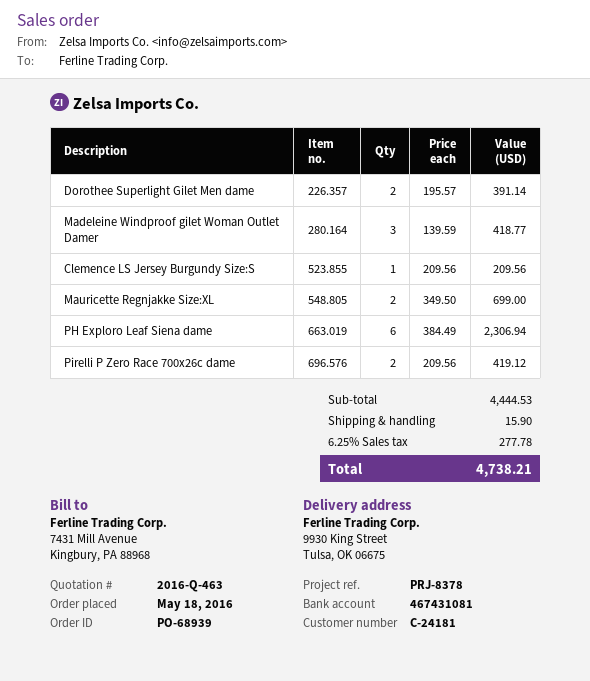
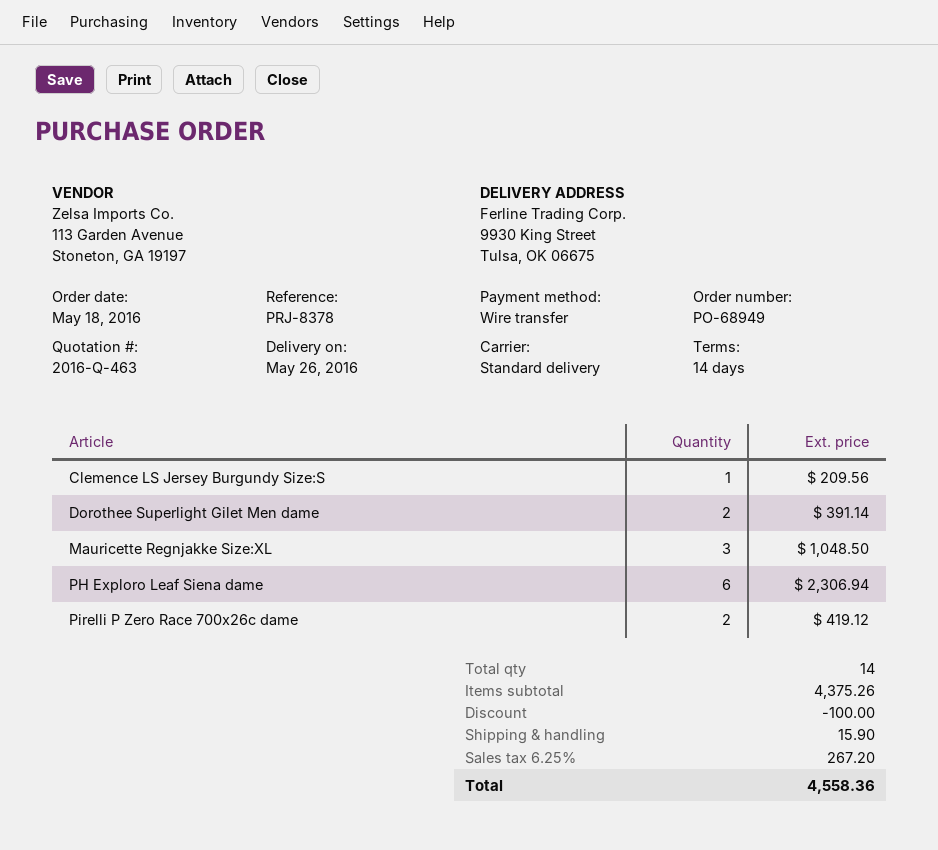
order number: PO-68939 -> PO-68949
Madeleine Windproof gilet Woman Outlet Damer: 3 for 418.77 -> none
Mauricette Regnjakke Size:XL: 2 for 699.00 -> 3 for 1048.50
subtotal: 4444.53 -> 4375.26
discount: none -> 100.00
tax: 6.25% = 277.78 -> 6.25% = 267.20
total: 4738.21 -> 4558.36

